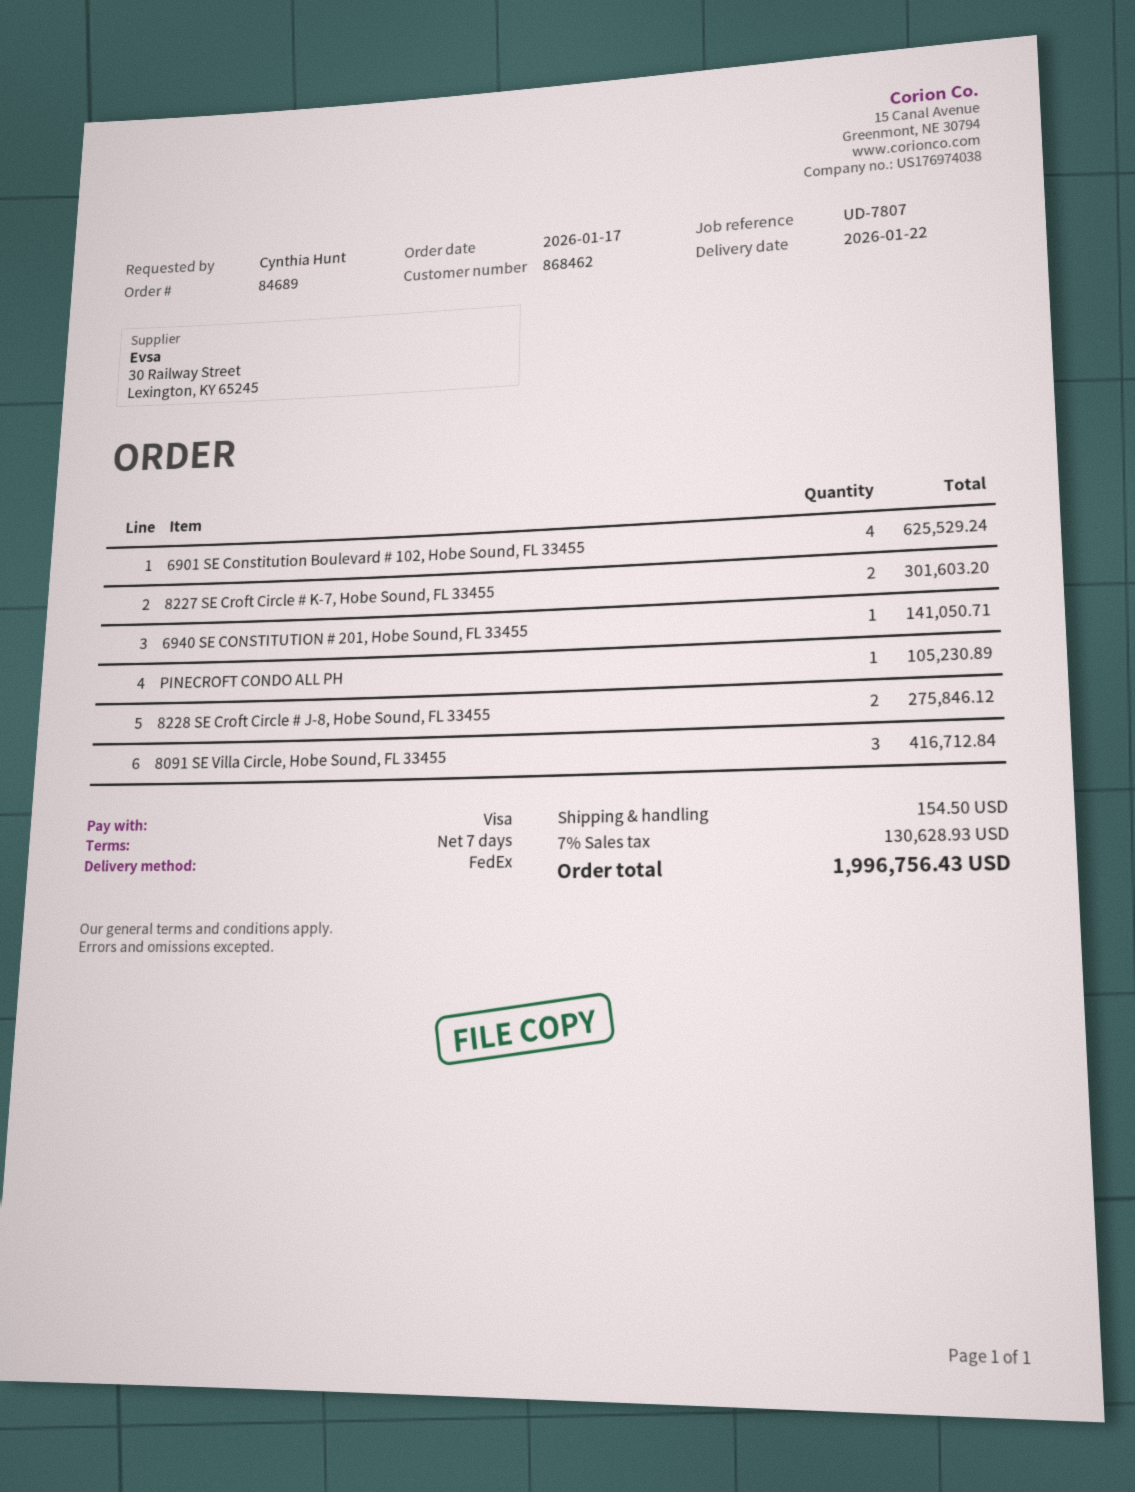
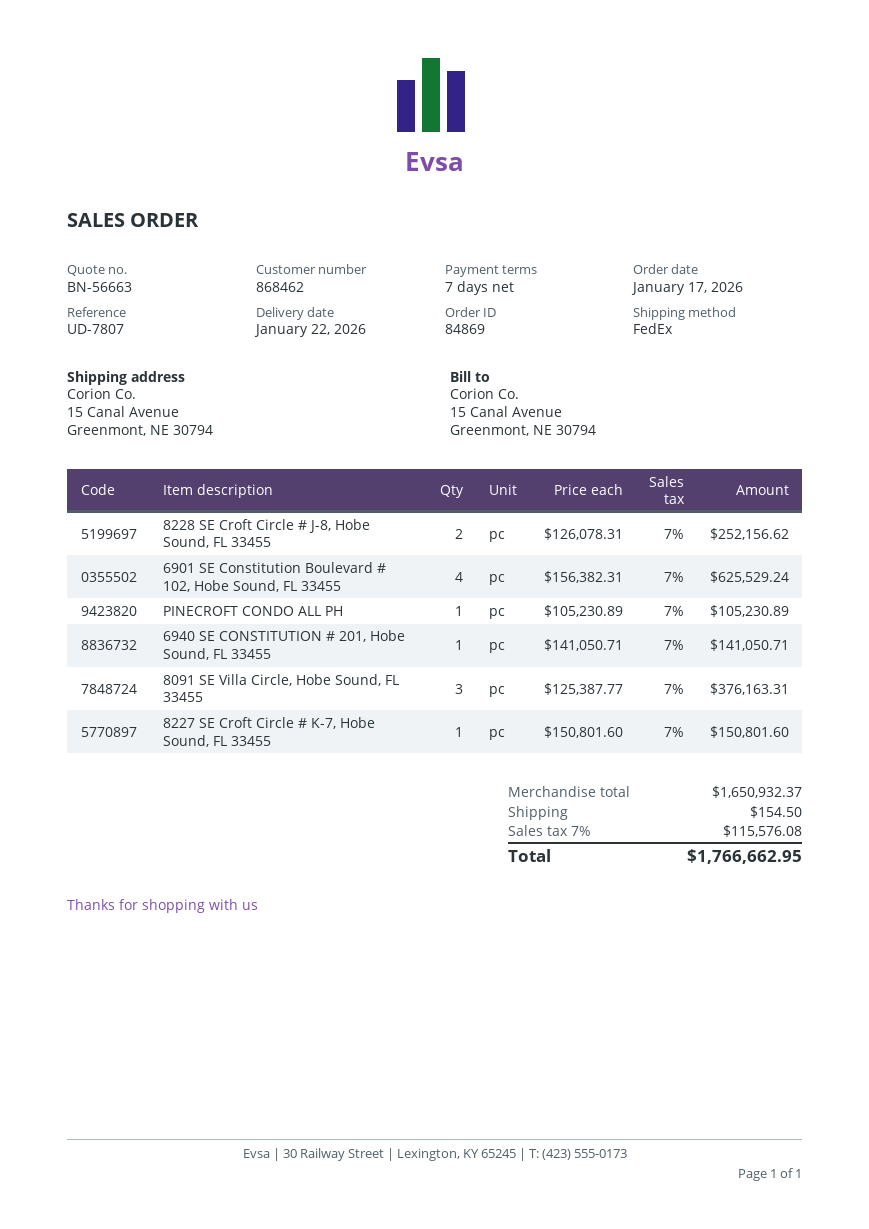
order number: 84689 -> 84869
8227 SE Croft Circle # K-7, Hobe Sound, FL 33455: 2 for 301603.20 -> 1 for 150801.60
8228 SE Croft Circle # J-8, Hobe Sound, FL 33455: 2 for 275846.12 -> 2 for 252156.62
8091 SE Villa Circle, Hobe Sound, FL 33455: 3 for 416712.84 -> 3 for 376163.31
tax: 7% = 130628.93 -> 7% = 115576.08
total: 1996756.43 -> 1766662.95

